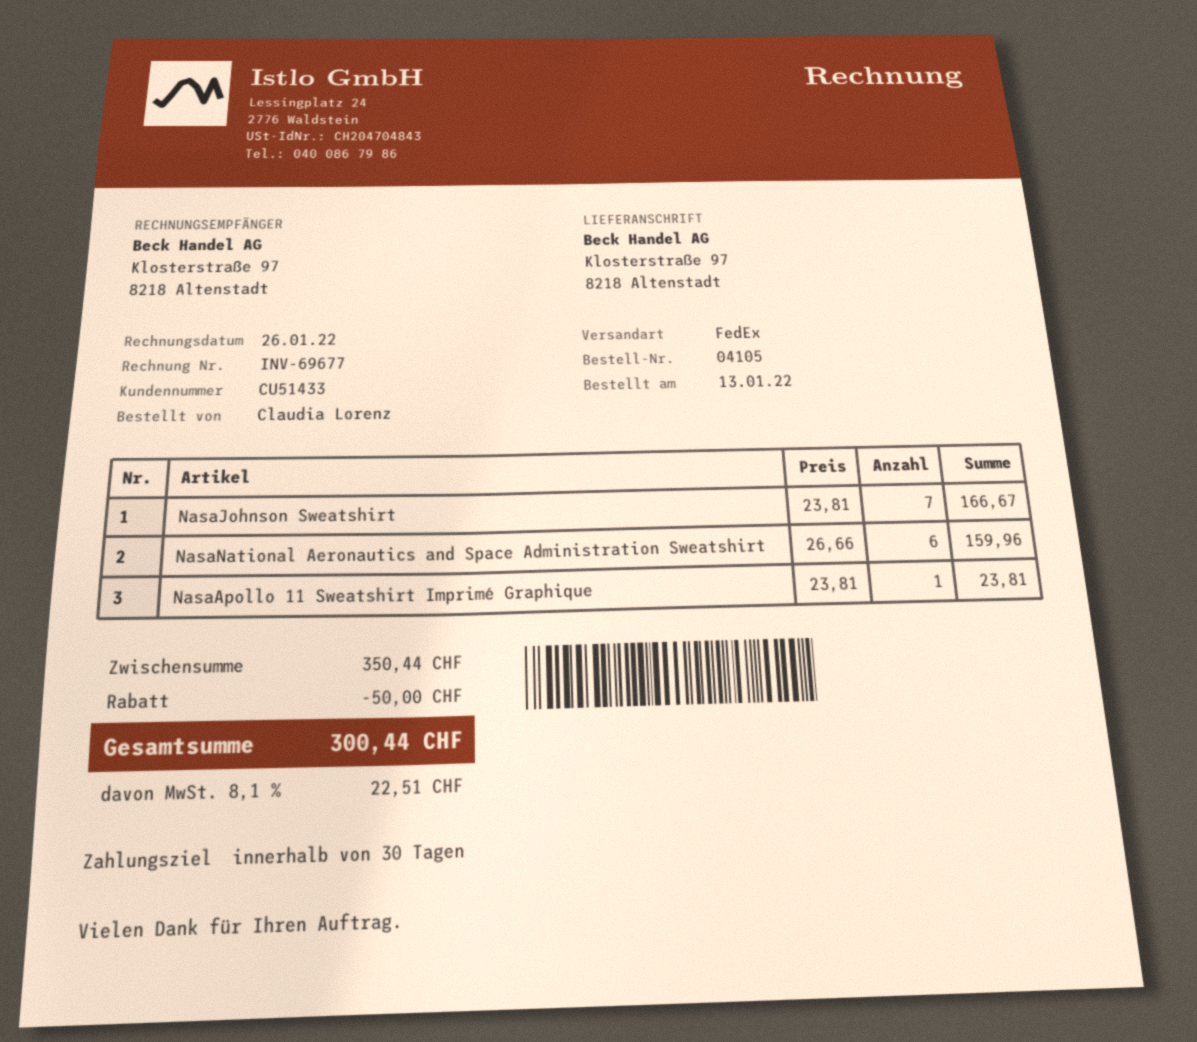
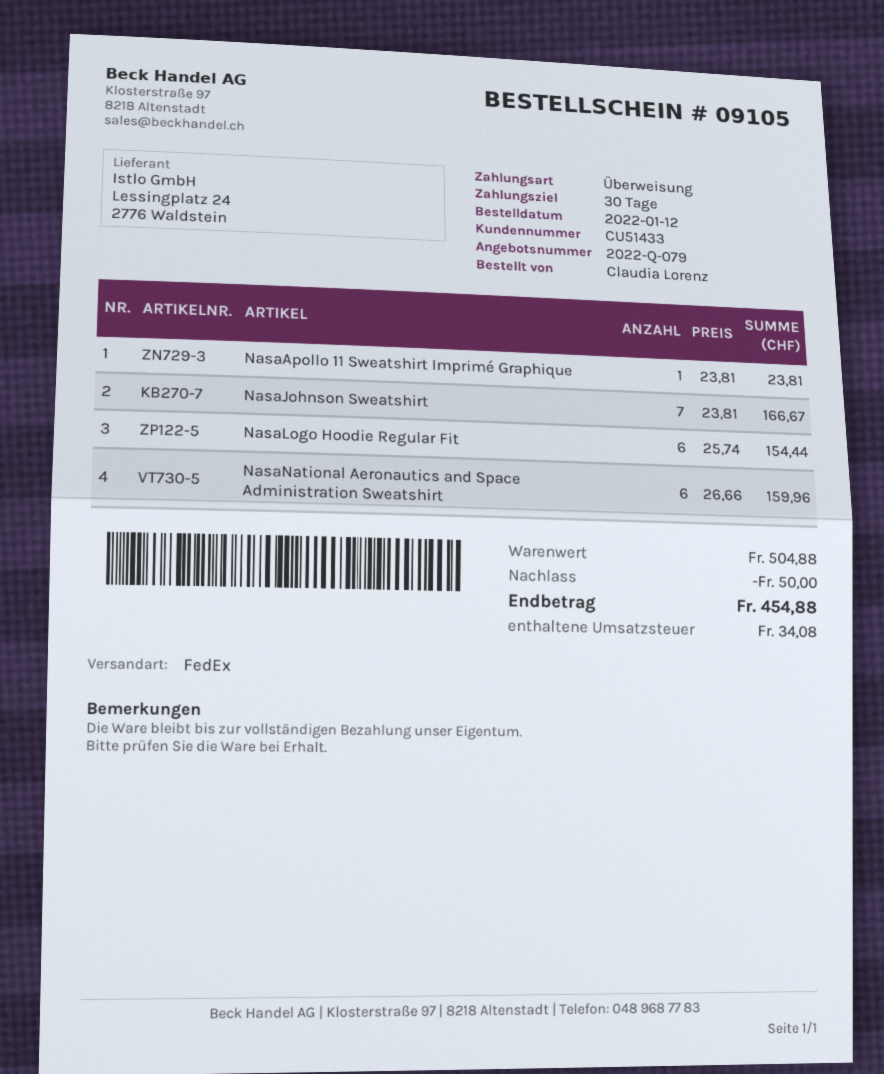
order number: 04105 -> 09105
order date: 2022-01-13 -> 2022-01-12
NasaLogo Hoodie Regular Fit: none -> 6 x 25.74 = 154.44
subtotal: 350.44 -> 504.88
tax: 22.51 -> 34.08
total: 300.44 -> 454.88

